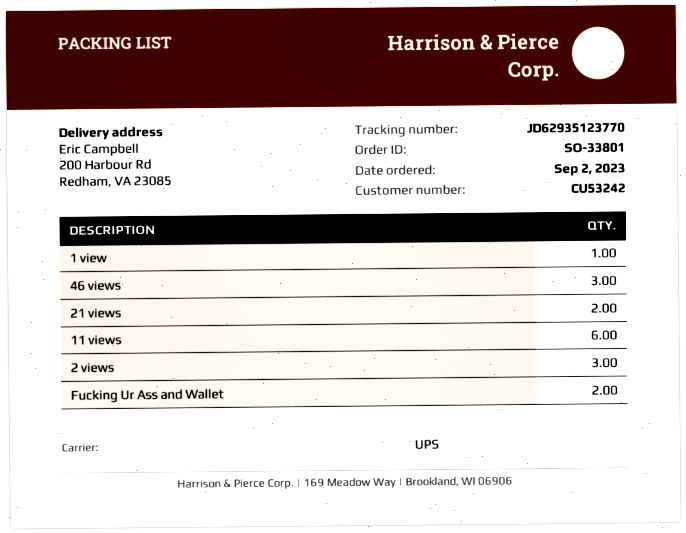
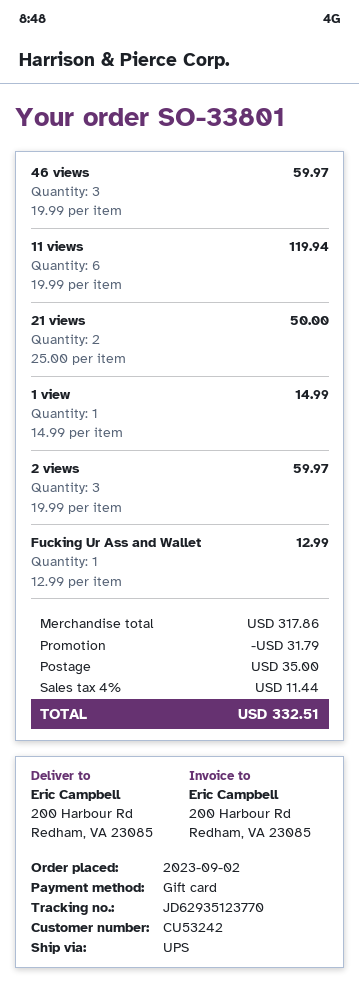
Fucking Ur Ass and Wallet: 2 -> 1

